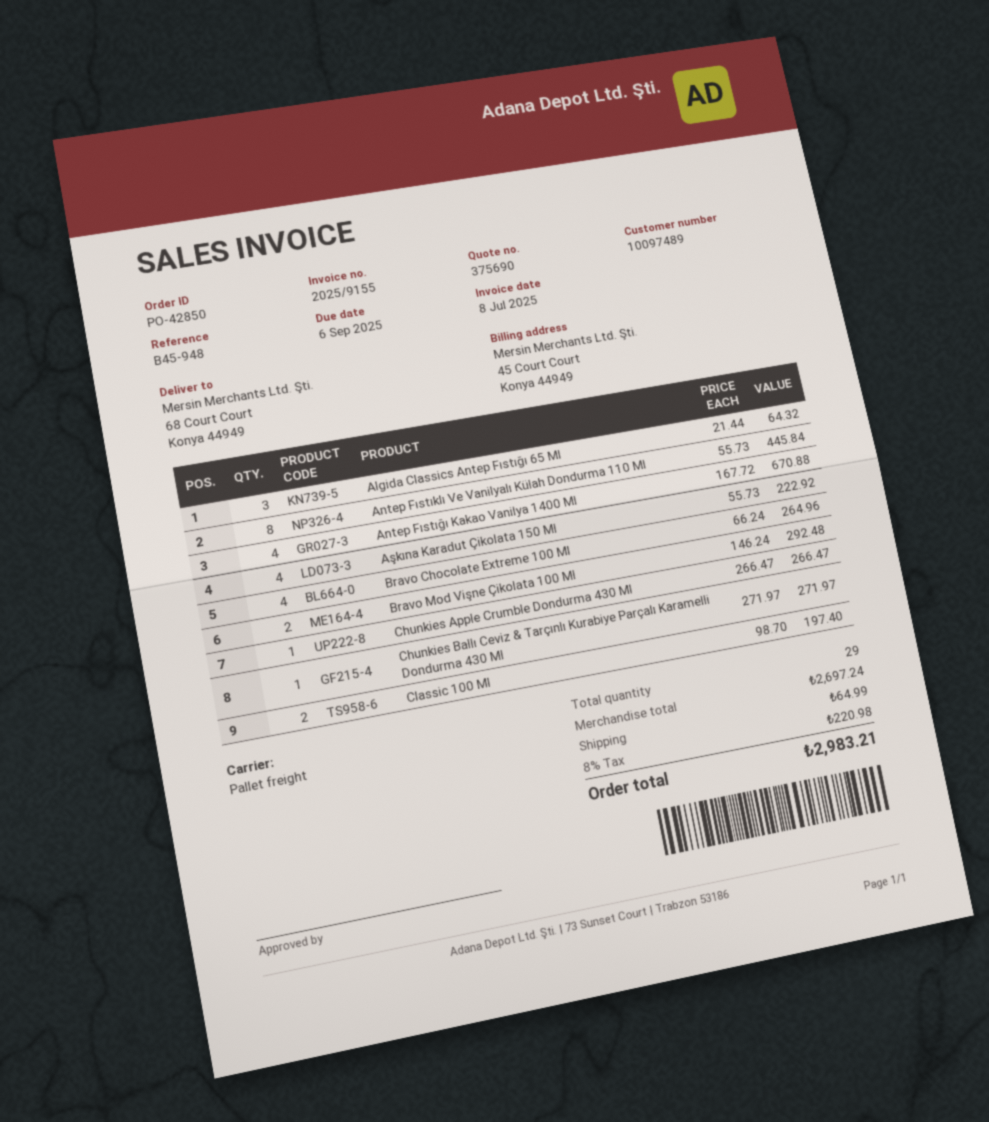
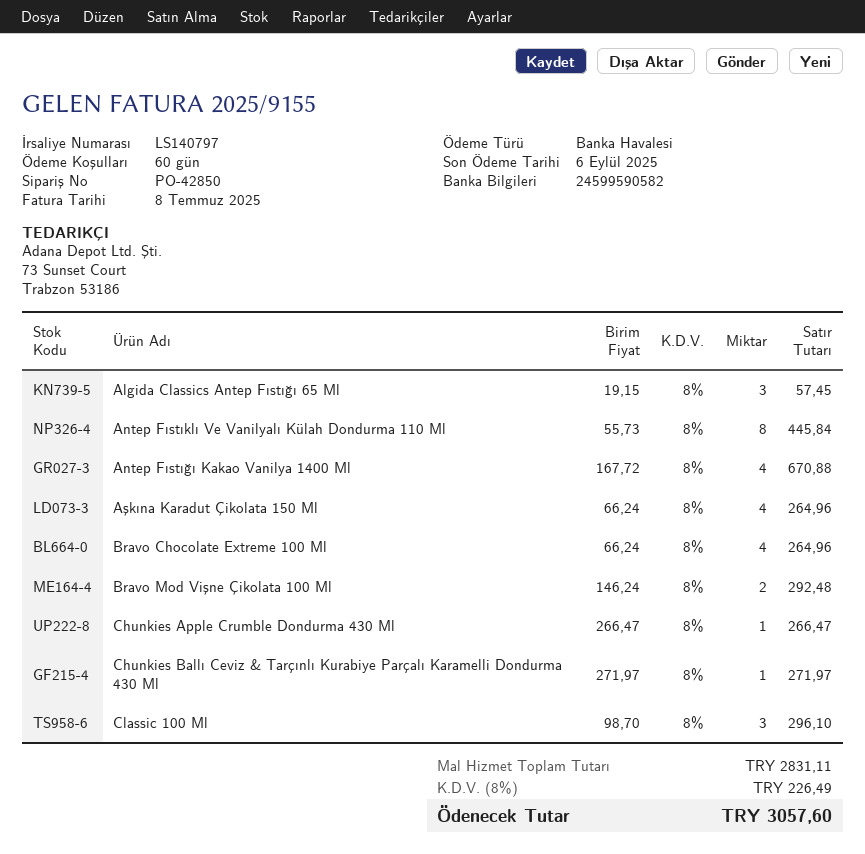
Algida Classics Antep Fıstığı 65 Ml: 3 x 21.44 = 64.32 -> 3 x 19.15 = 57.45
Aşkına Karadut Çikolata 150 Ml: 4 x 55.73 = 222.92 -> 4 x 66.24 = 264.96
Classic 100 Ml: 2 x 98.70 = 197.40 -> 3 x 98.70 = 296.10
subtotal: 2697.24 -> 2831.11
shipping: 64.99 -> none
tax: 8% = 220.98 -> 8% = 226.49
total: 2983.21 -> 3057.60

